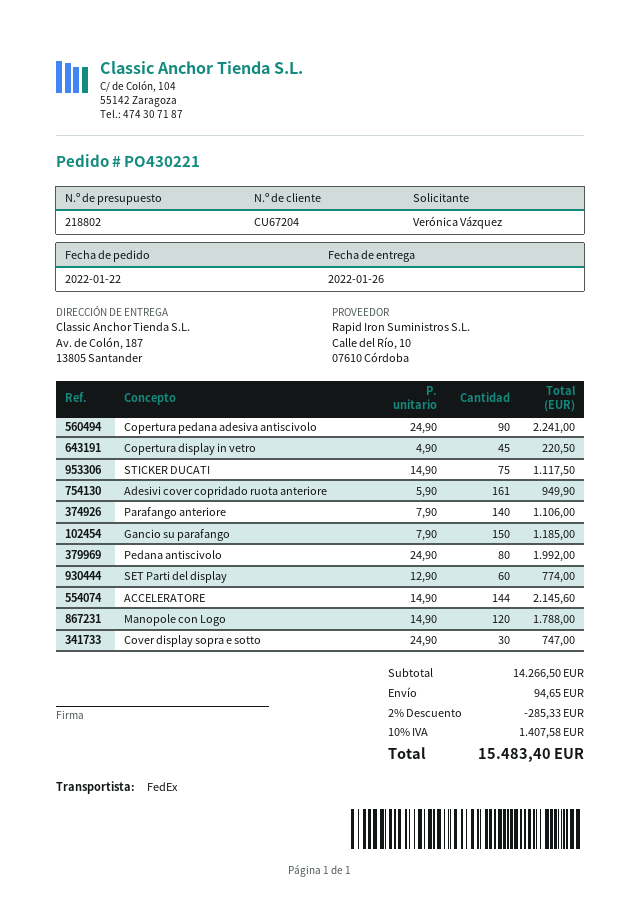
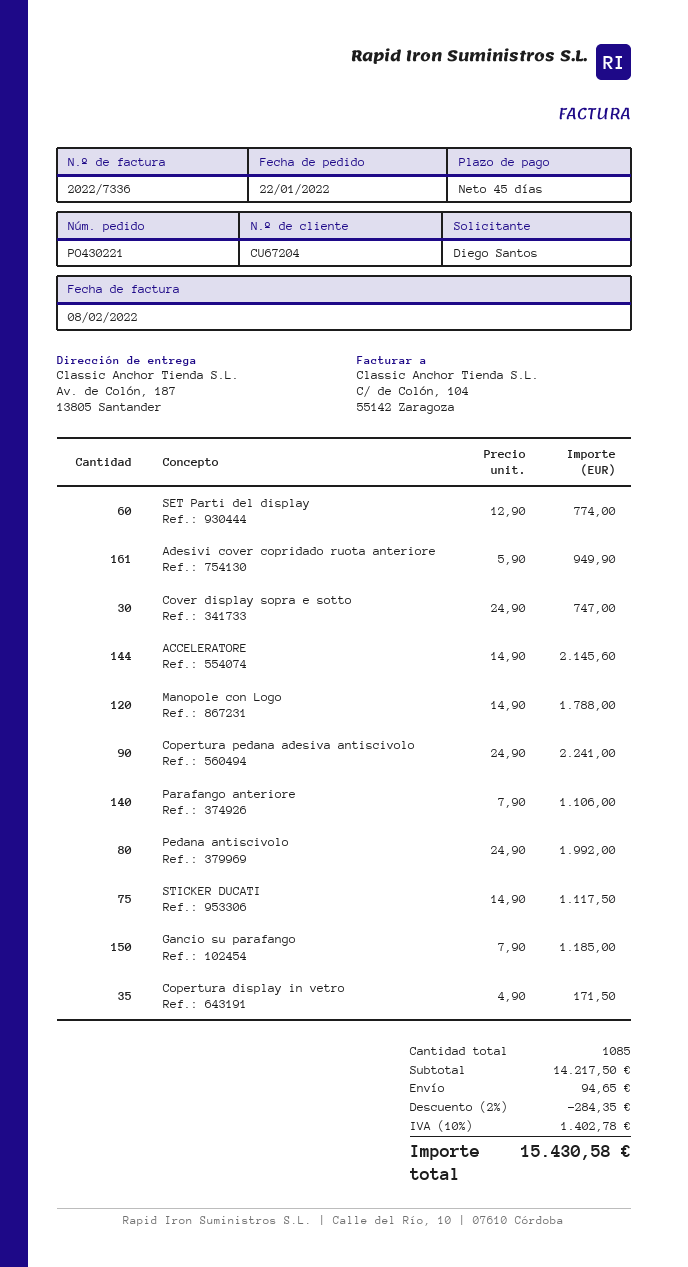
ordered by: Verónica Vázquez -> Diego Santos
Copertura display in vetro: 45 x 4.90 = 220.50 -> 35 x 4.90 = 171.50
subtotal: 14266.50 -> 14217.50
discount: 2% = 285.33 -> 2% = 284.35
tax: 10% = 1407.58 -> 10% = 1402.78
total: 15483.40 -> 15430.58

